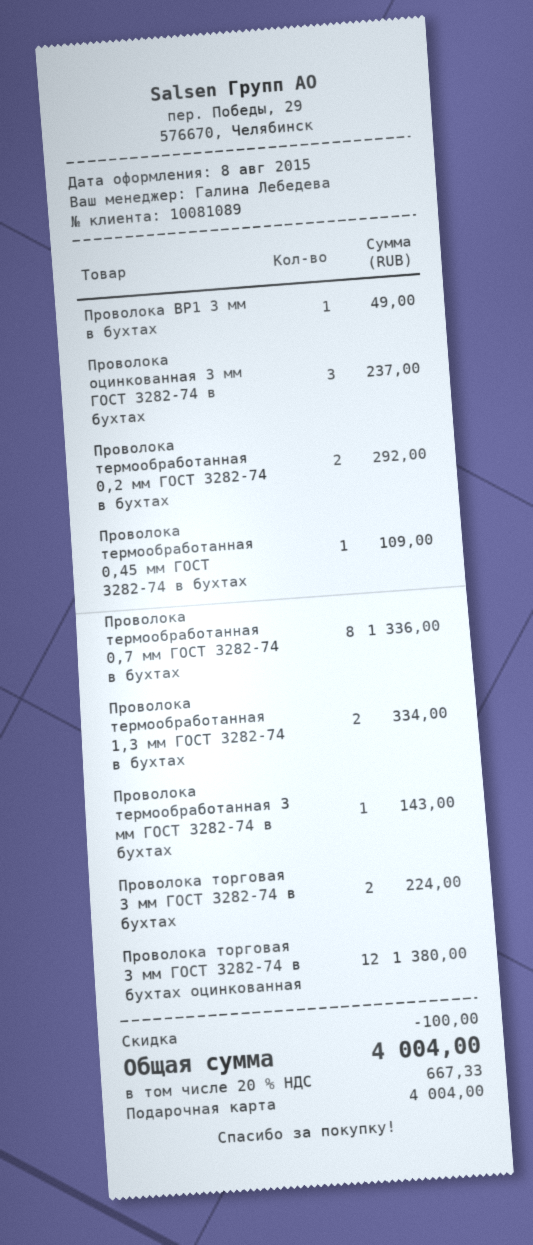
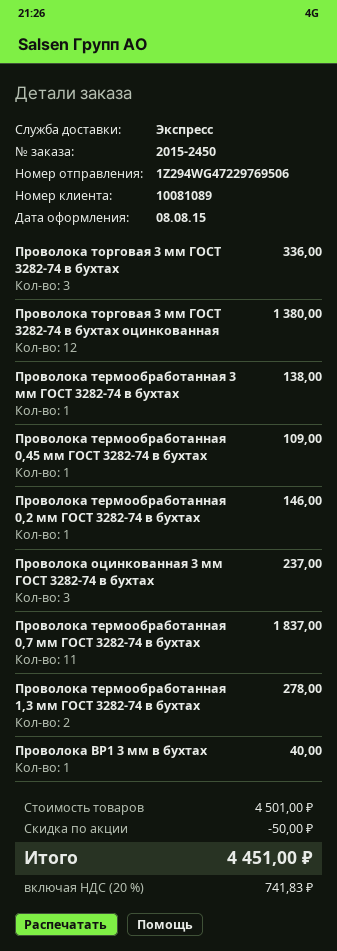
Проволока ВР1 3 мм в бухтах: 1 for 49.00 -> 1 for 40.00
Проволока термообработанная 0,2 мм ГОСТ 3282-74 в бухтах: 2 for 292.00 -> 1 for 146.00
Проволока термообработанная 0,7 мм ГОСТ 3282-74 в бухтах: 8 for 1336.00 -> 11 for 1837.00
Проволока термообработанная 1,3 мм ГОСТ 3282-74 в бухтах: 2 for 334.00 -> 2 for 278.00
Проволока термообработанная 3 мм ГОСТ 3282-74 в бухтах: 1 for 143.00 -> 1 for 138.00
Проволока торговая 3 мм ГОСТ 3282-74 в бухтах: 2 for 224.00 -> 3 for 336.00
discount: 100.00 -> 50.00
tax: 20% = 667.33 -> 20% = 741.83
total: 4004.00 -> 4451.00

